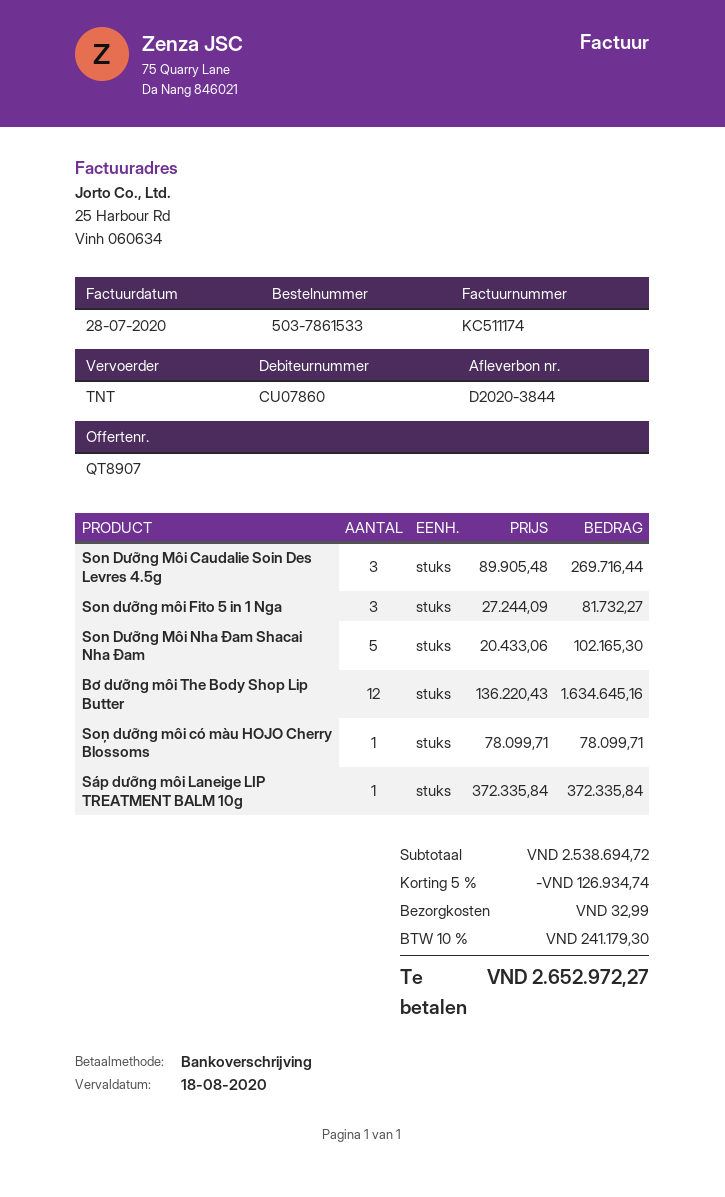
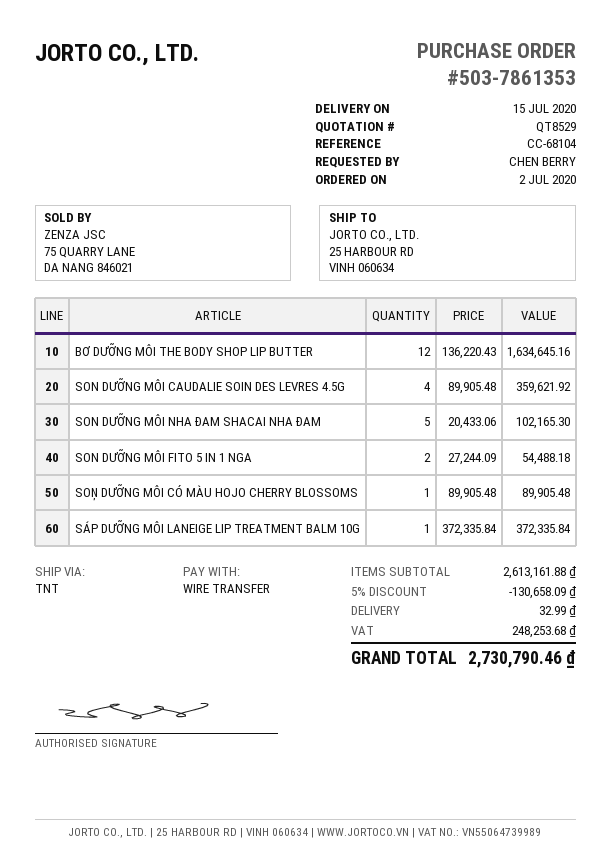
quote number: QT8907 -> QT8529
order number: 503-7861533 -> 503-7861353
Son Dưỡng Môi Caudalie Soin Des Levres 4.5g: 3 x 89905.48 = 269716.44 -> 4 x 89905.48 = 359621.92
Son dưỡng môi Fito 5 in 1 Nga: 3 x 27244.09 = 81732.27 -> 2 x 27244.09 = 54488.18
Soņ dưỡng môi có màu HOJO Cherry Blossoms: 1 x 78099.71 = 78099.71 -> 1 x 89905.48 = 89905.48
subtotal: 2538694.72 -> 2613161.88
discount: 5% = 126934.74 -> 5% = 130658.09
tax: 241179.30 -> 248253.68
total: 2652972.27 -> 2730790.46

